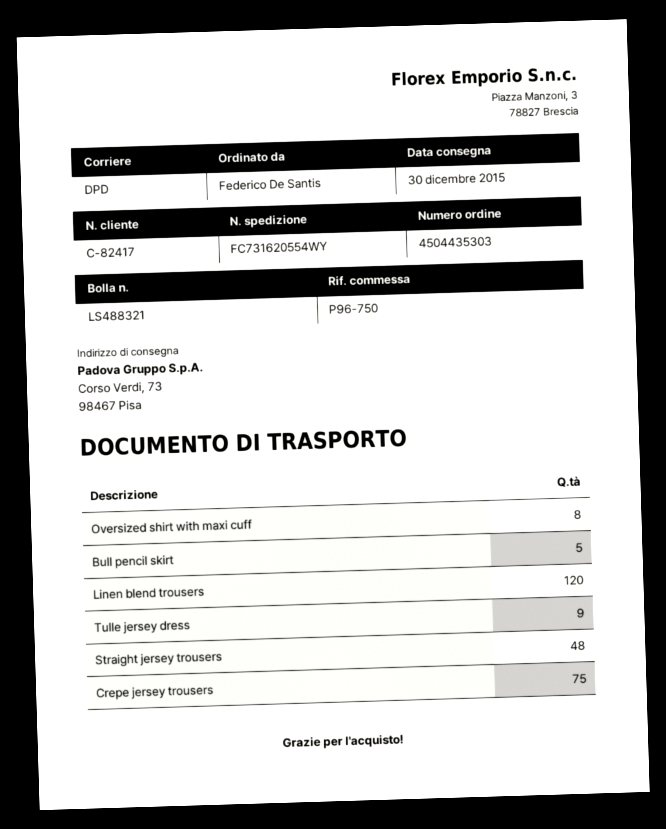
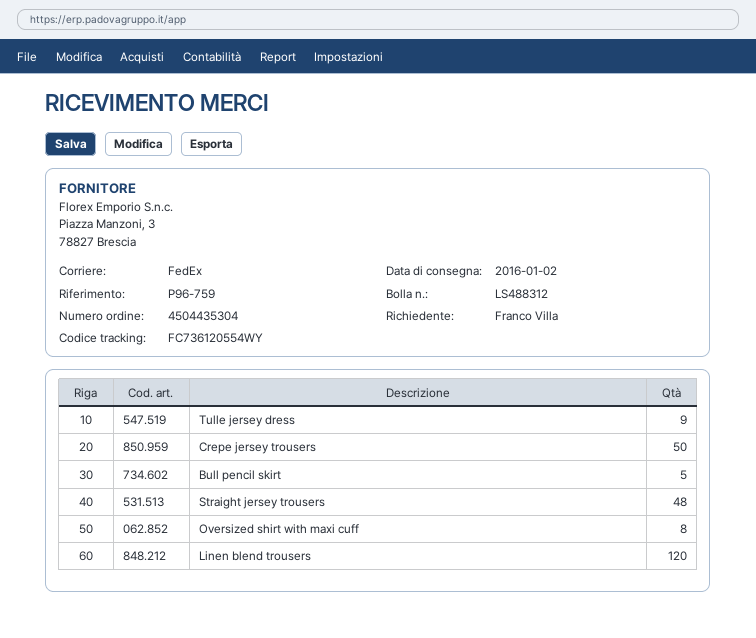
order number: 4504435303 -> 4504435304
delivery note number: LS488321 -> LS488312
delivery date: 2015-12-30 -> 2016-01-02
reference: P96-750 -> P96-759
ordered by: Federico De Santis -> Franco Villa
shipping method: DPD -> FedEx
tracking number: FC731620554WY -> FC736120554WY
Crepe jersey trousers: 75 -> 50

